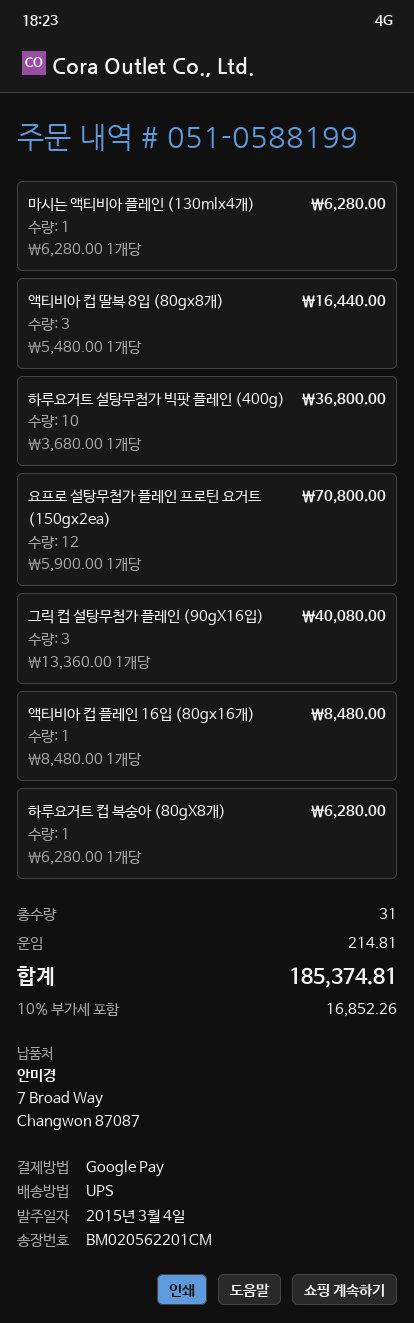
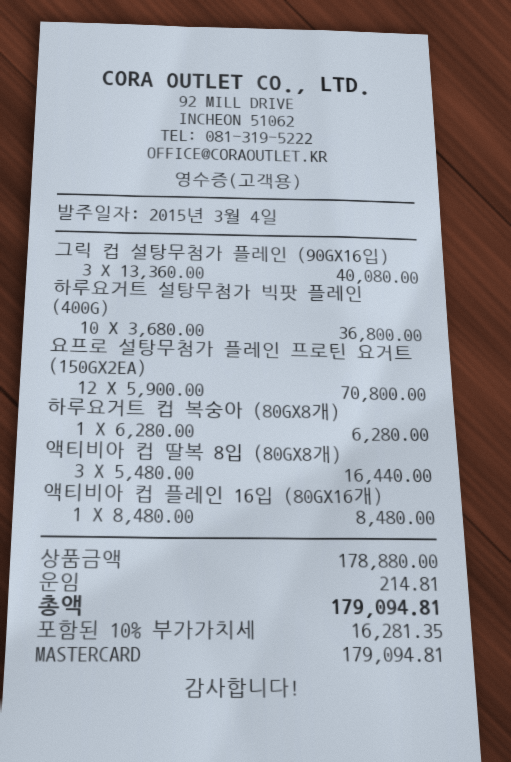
payment method: Google Pay -> Mastercard
마시는 액티비아 플레인 (130mlx4개): 1 x 6280.00 = 6280.00 -> none
tax: 10% = 16852.26 -> 10% = 16281.35
total: 185374.81 -> 179094.81

